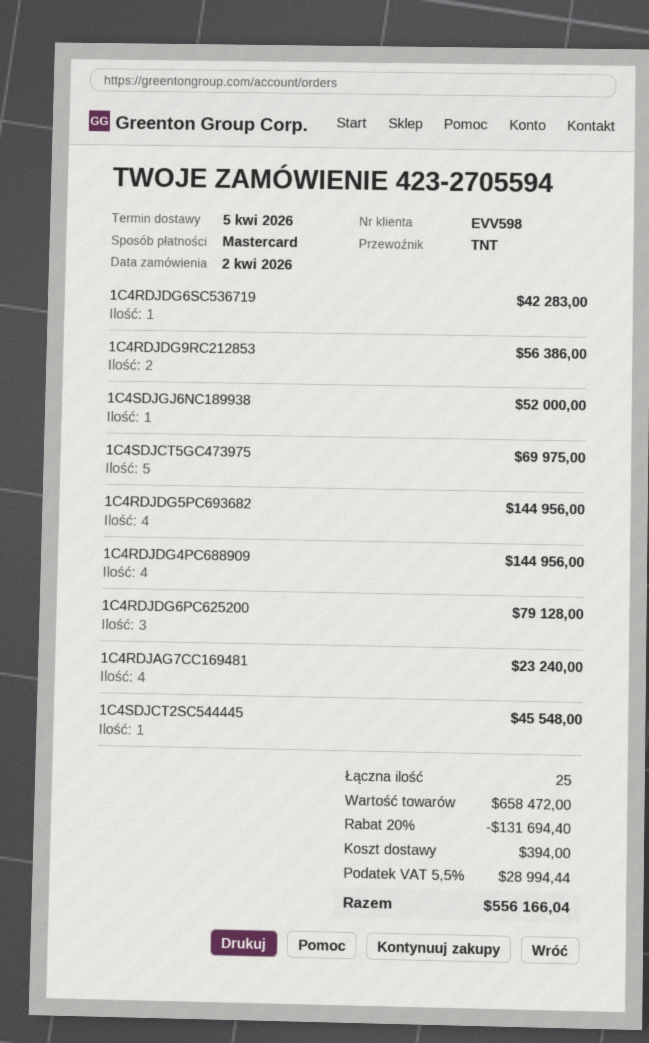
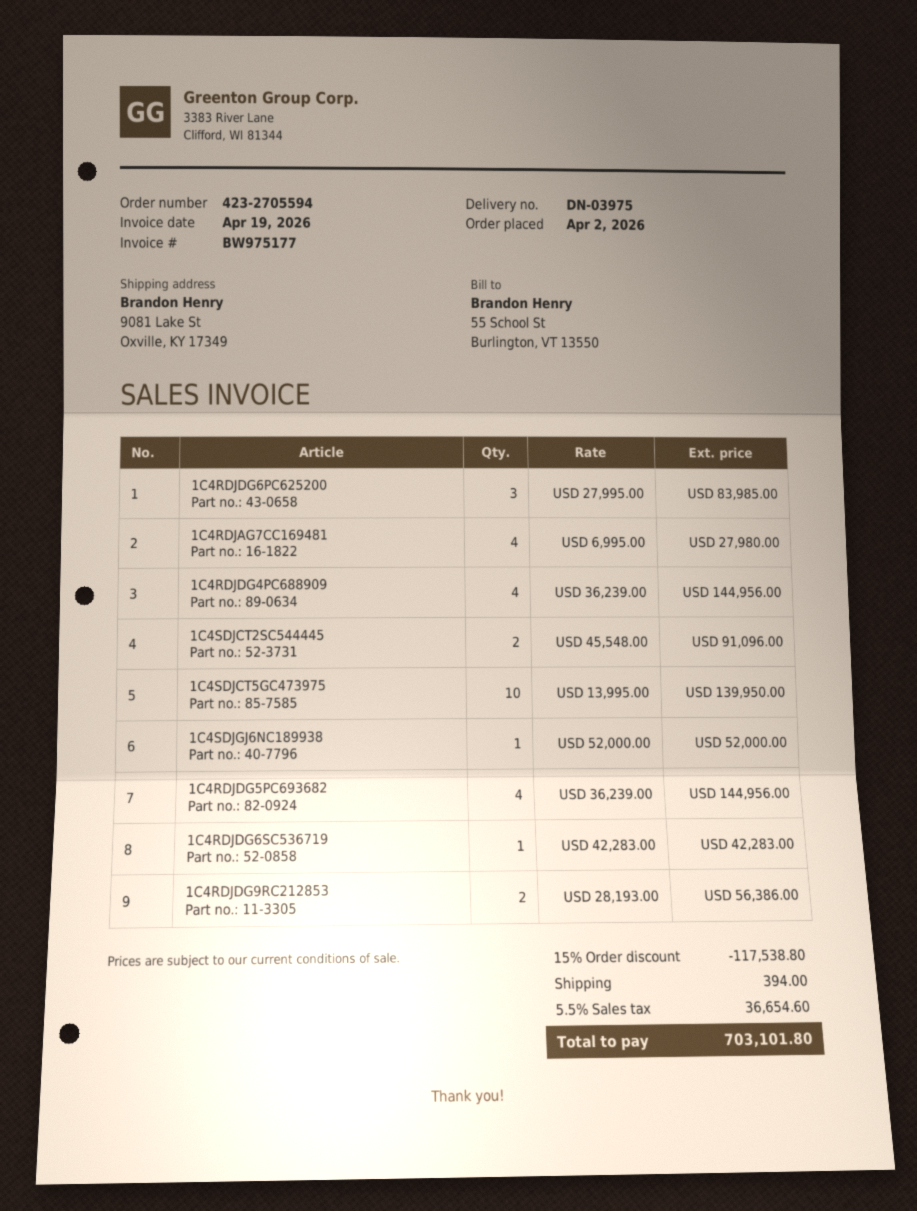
1C4SDJCT5GC473975: 5 for 69975.00 -> 10 for 139950.00
1C4RDJDG6PC625200: 3 for 79128.00 -> 3 for 83985.00
1C4RDJAG7CC169481: 4 for 23240.00 -> 4 for 27980.00
1C4SDJCT2SC544445: 1 for 45548.00 -> 2 for 91096.00
discount: 20% = 131694.40 -> 15% = 117538.80
tax: 5.5% = 28994.44 -> 5.5% = 36654.60
total: 556166.04 -> 703101.80

